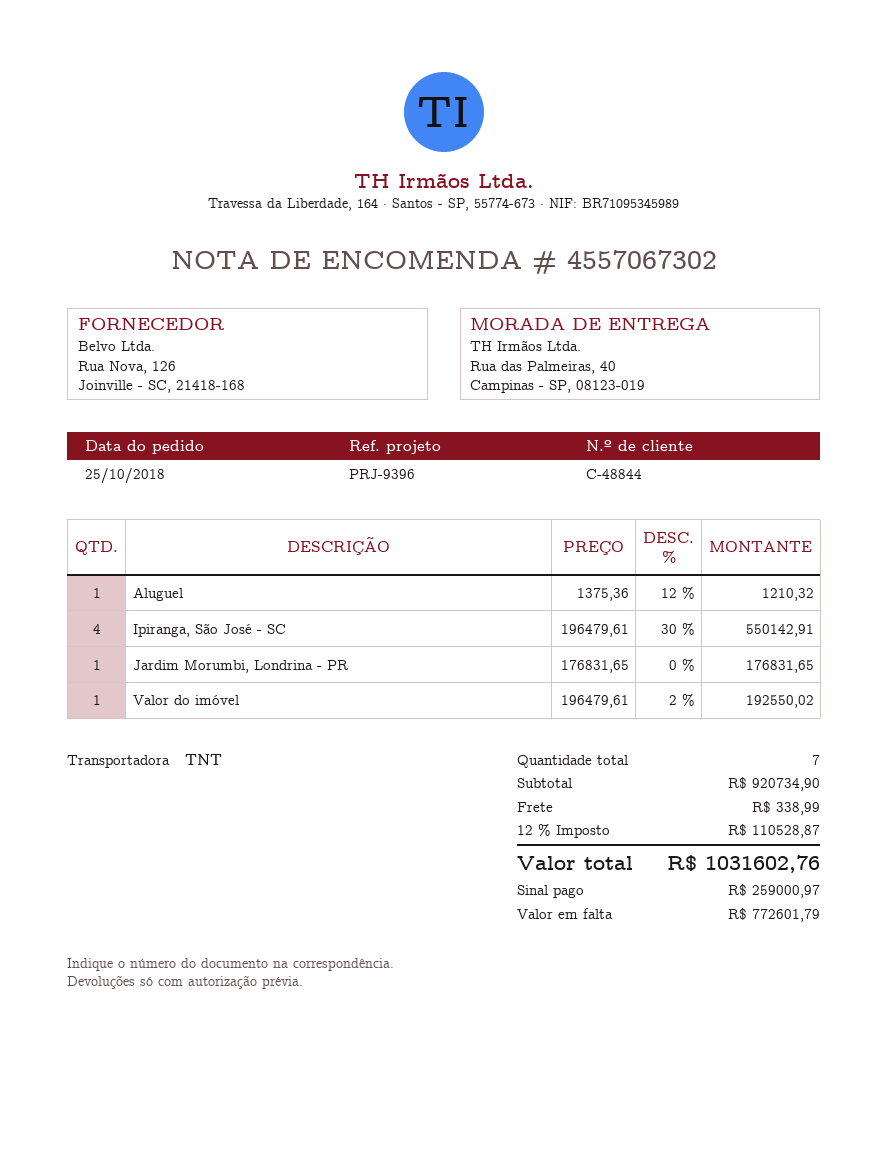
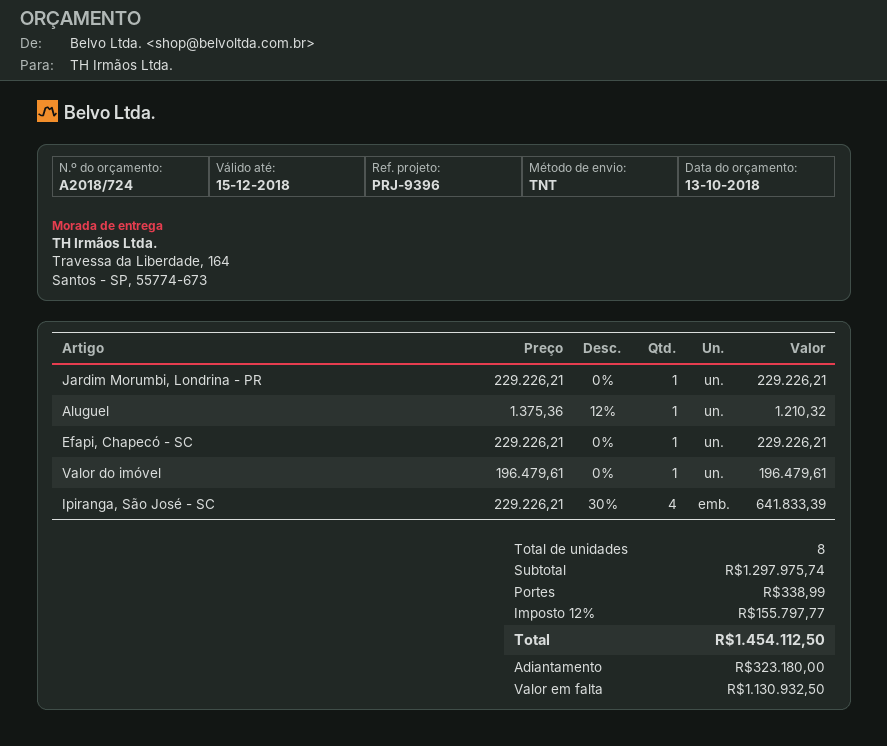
ship to: Rua das Palmeiras, 40, Campinas - SP, 08123-019 -> Travessa da Liberdade, 164, Santos - SP, 55774-673
Ipiranga, São José - SC: 4 x 196479.61 - 30% = 550142.91 -> 4 x 229226.21 - 30% = 641833.39
Jardim Morumbi, Londrina - PR: 1 x 176831.65 = 176831.65 -> 1 x 229226.21 = 229226.21
Valor do imóvel: 1 x 196479.61 - 2% = 192550.02 -> 1 x 196479.61 = 196479.61
Efapi, Chapecó - SC: none -> 1 x 229226.21 = 229226.21
total quantity: 7 -> 8
subtotal: 920734.90 -> 1297975.74
tax: 12% = 110528.87 -> 12% = 155797.77
total: 1031602.76 -> 1454112.50
deposit: 259000.97 -> 323180.00
balance: 772601.79 -> 1130932.50

